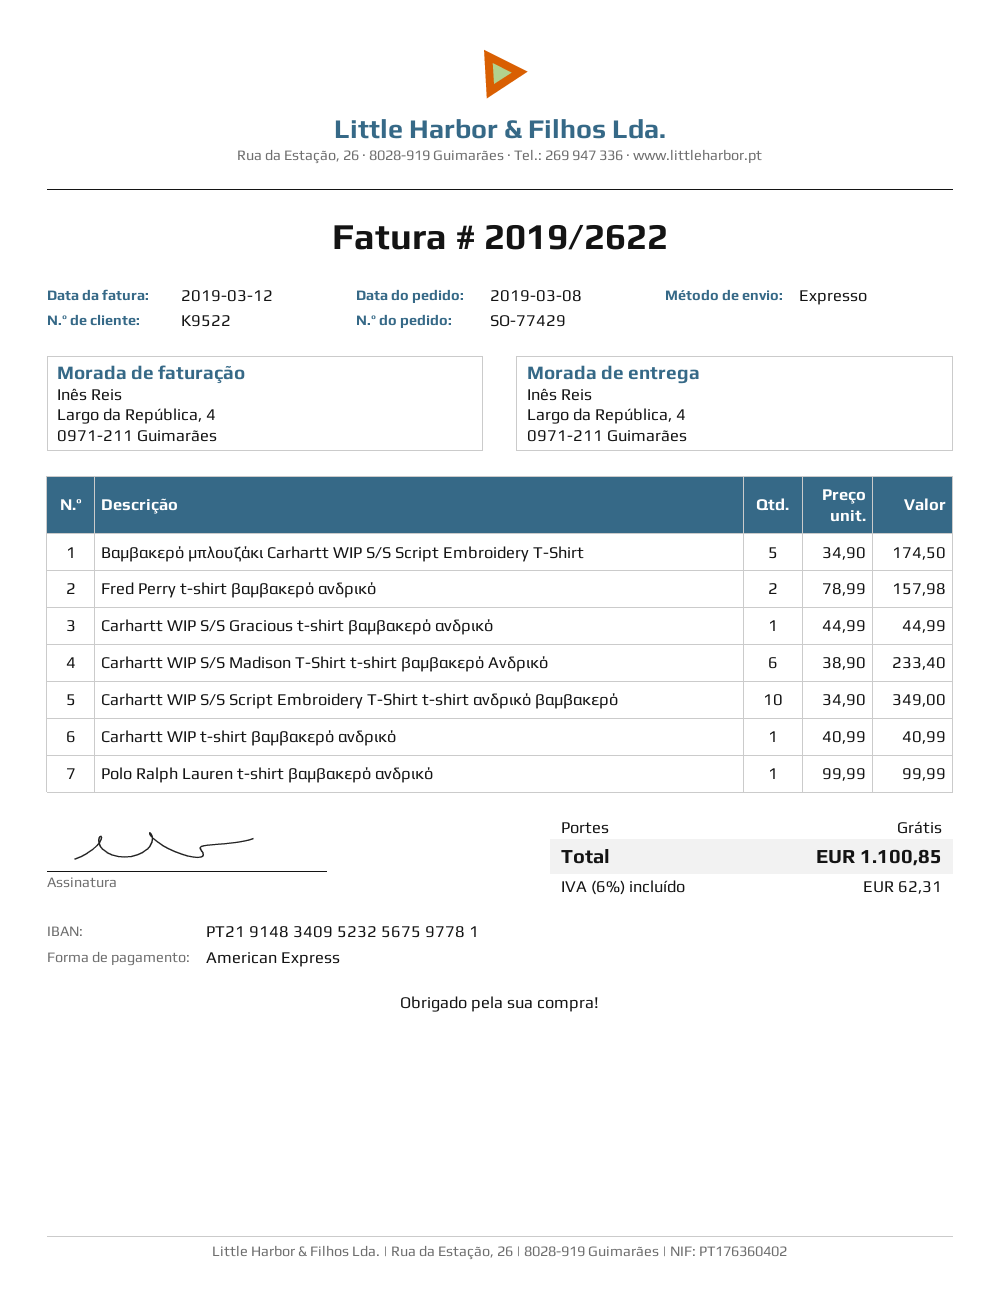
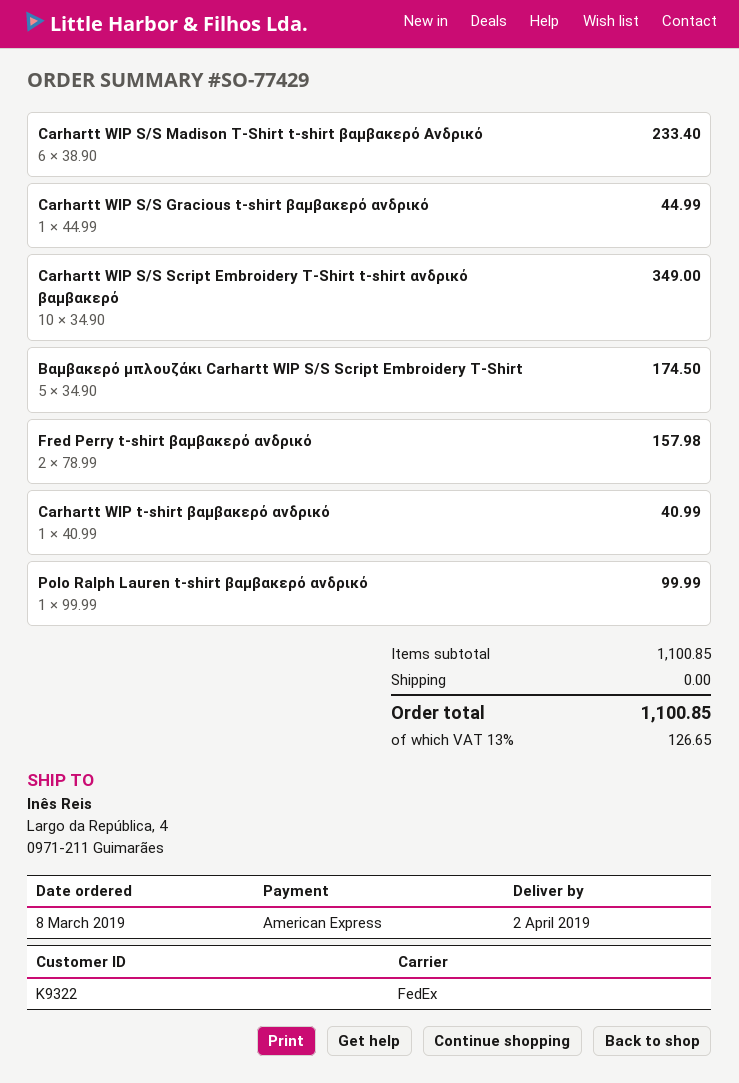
customer number: K9522 -> K9322
shipping method: express -> FedEx
tax: 6% = 62.31 -> 13% = 126.65

